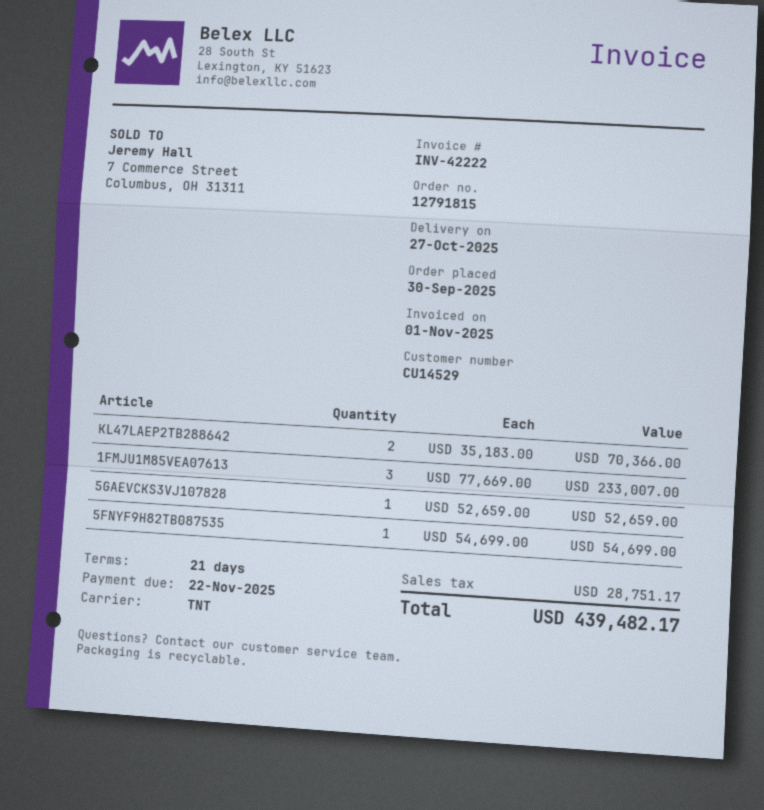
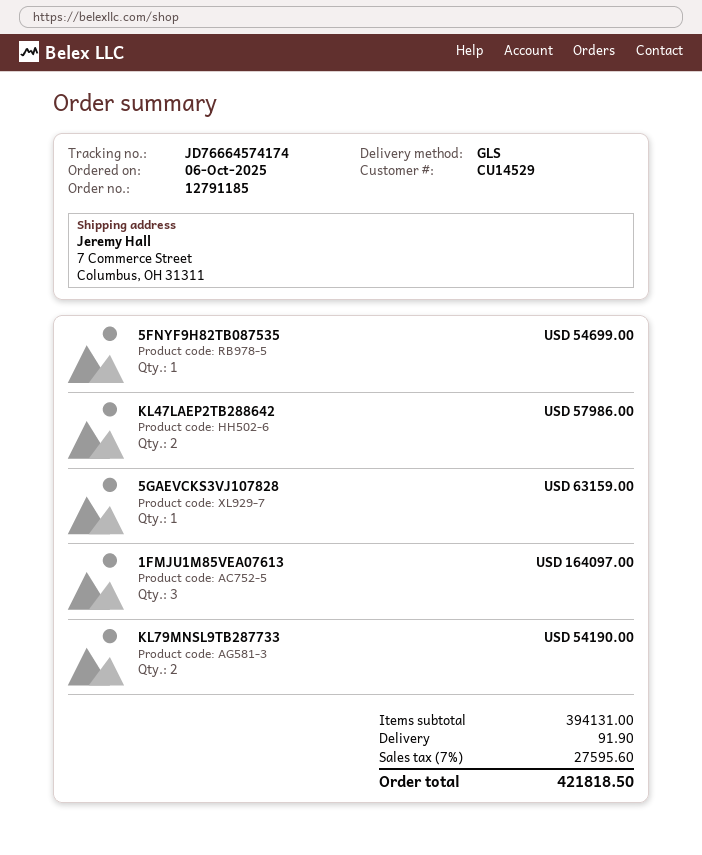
order number: 12791815 -> 12791185
order date: 2025-09-30 -> 2025-10-06
shipping method: TNT -> GLS
KL47LAEP2TB288642: 2 for 70366.00 -> 2 for 57986.00
1FMJU1M85VEA07613: 3 for 233007.00 -> 3 for 164097.00
5GAEVCKS3VJ107828: 1 for 52659.00 -> 1 for 63159.00
KL79MNSL9TB287733: none -> 2 for 54190.00
shipping: none -> 91.90
tax: 28751.17 -> 27595.60
total: 439482.17 -> 421818.50

